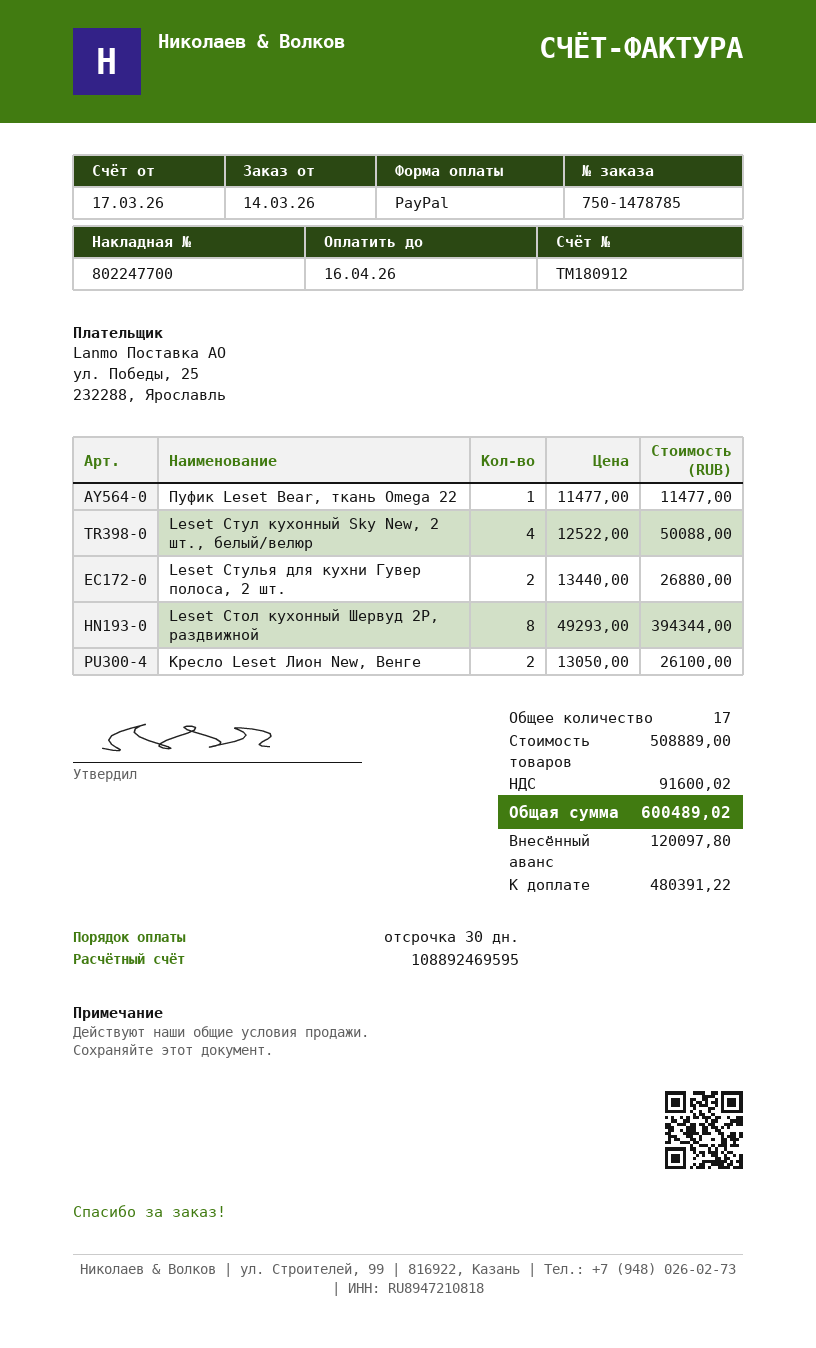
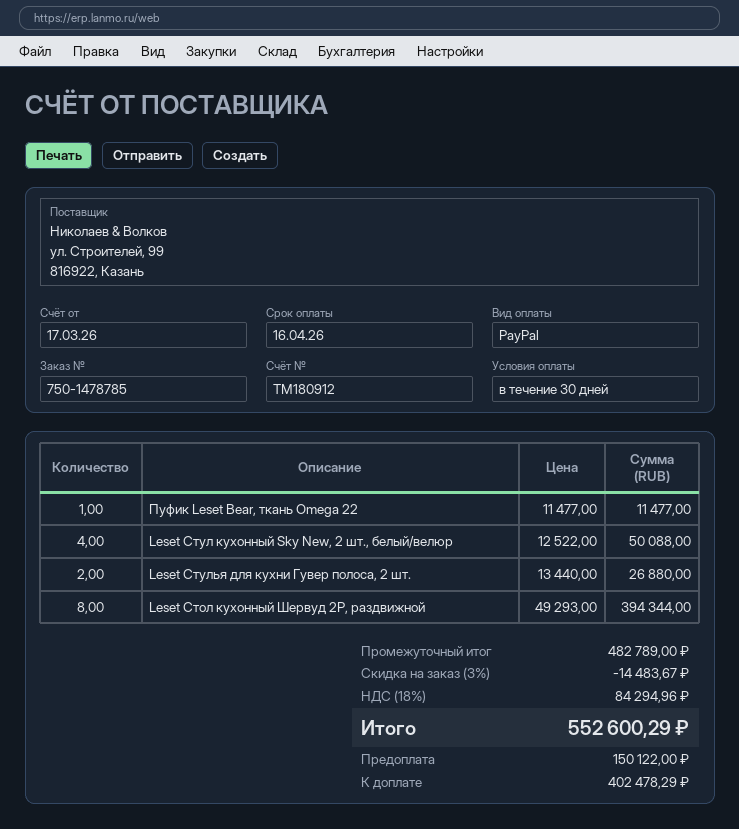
Кресло Leset Лион New, Венге: 2 x 13050.00 = 26100.00 -> none
subtotal: 508889.00 -> 482789.00
discount: none -> 3% = 14483.67
tax: 91600.02 -> 84294.96
total: 600489.02 -> 552600.29
deposit: 120097.80 -> 150122.00
balance: 480391.22 -> 402478.29

